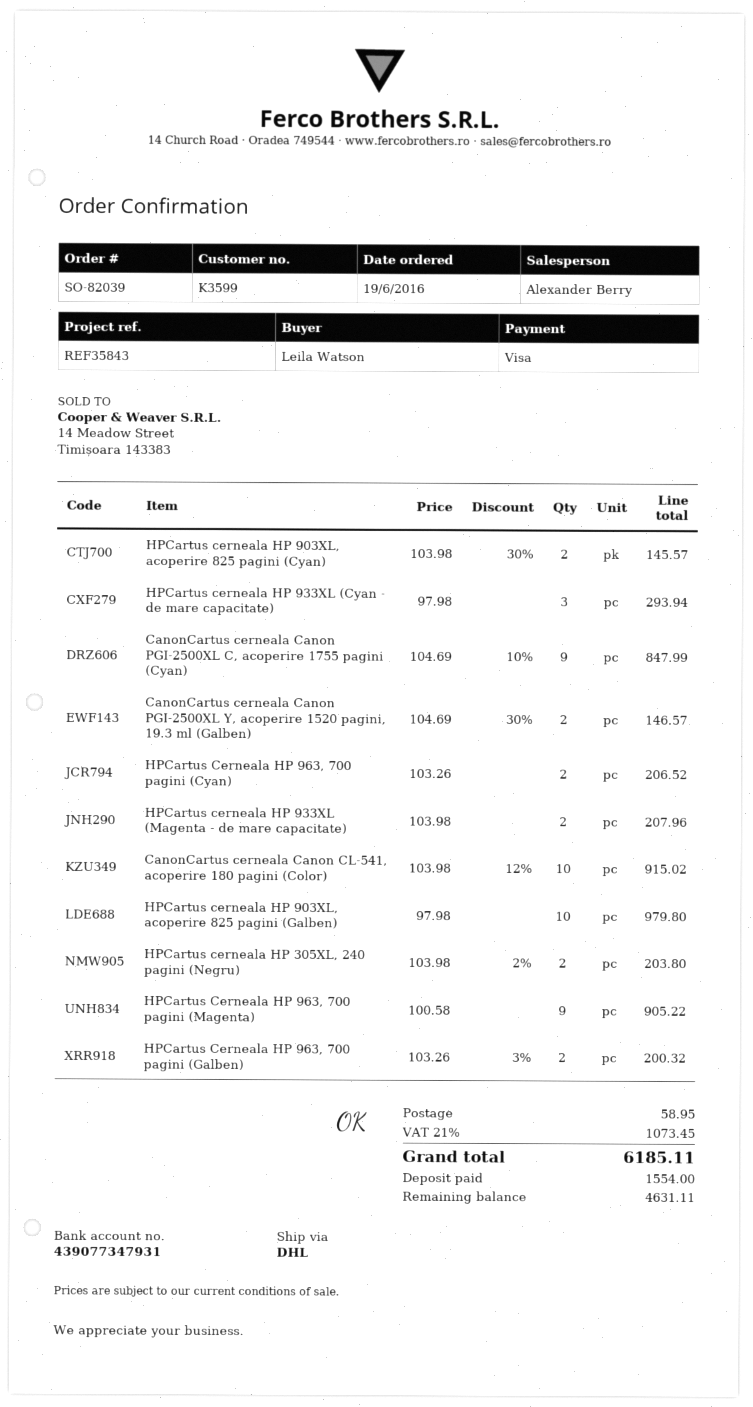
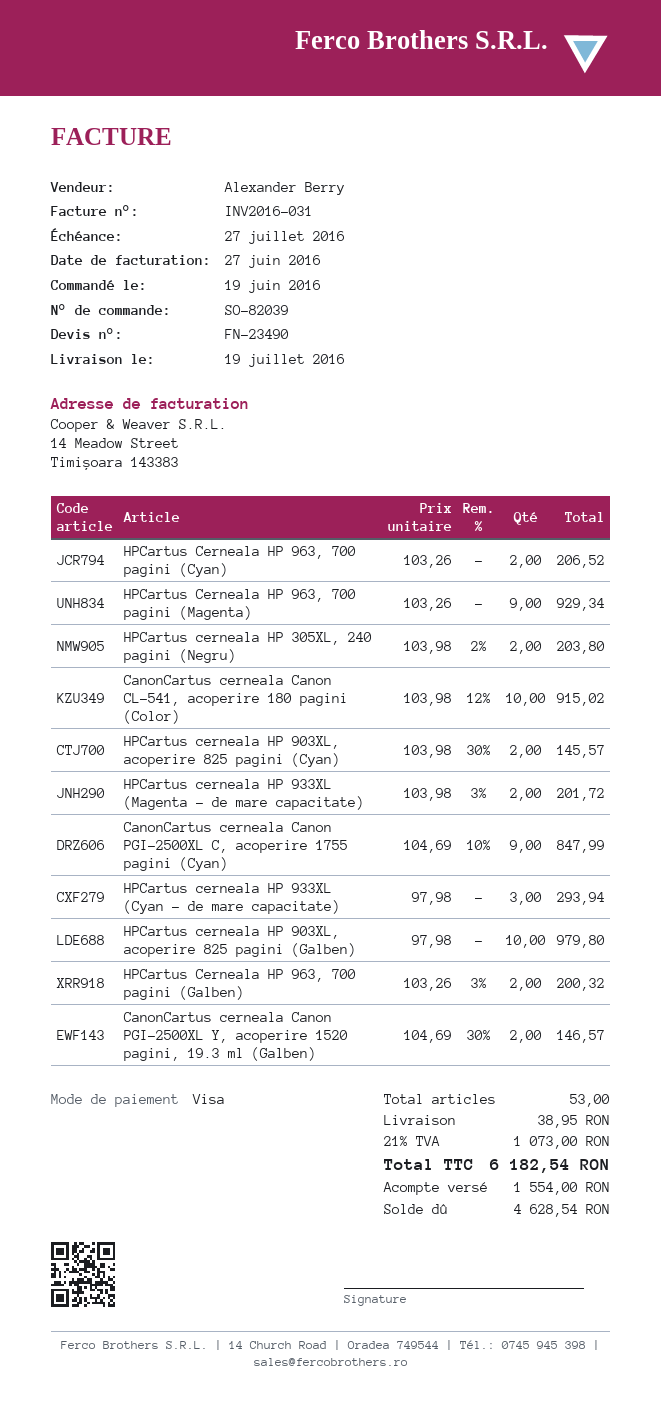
HPCartus cerneala HP 933XL (Magenta - de mare capacitate): 2 x 103.98 = 207.96 -> 2 x 103.98 - 3% = 201.72
HPCartus Cerneala HP 963, 700 pagini (Magenta): 9 x 100.58 = 905.22 -> 9 x 103.26 = 929.34
shipping: 58.95 -> 38.95
tax: 21% = 1073.45 -> 21% = 1073.00
total: 6185.11 -> 6182.54
balance: 4631.11 -> 4628.54

